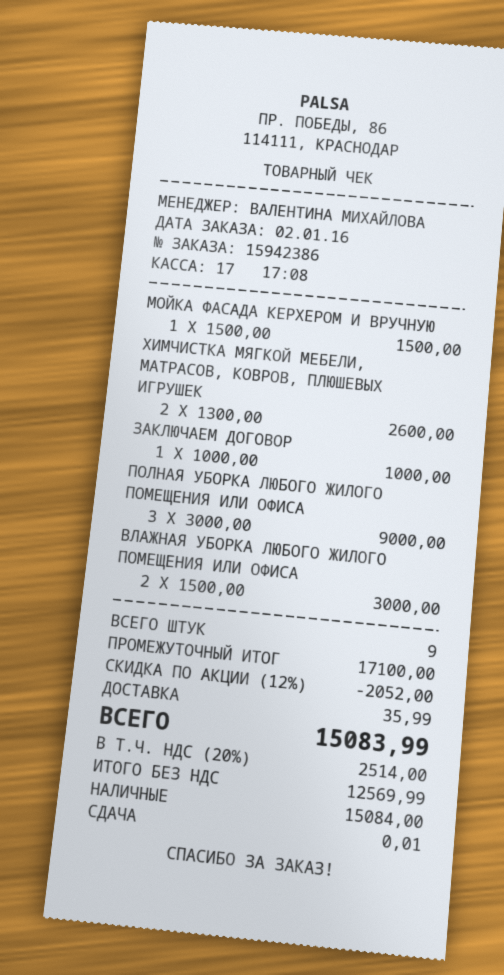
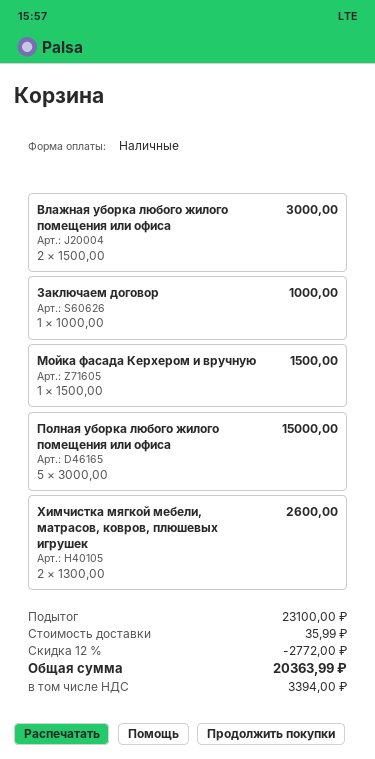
ПОЛНАЯ УБОРКА ЛЮБОГО ЖИЛОГО ПОМЕЩЕНИЯ ИЛИ ОФИСА: 3 x 3000.00 = 9000.00 -> 5 x 3000.00 = 15000.00
subtotal: 17100.00 -> 23100.00
discount: 12% = 2052.00 -> 12% = 2772.00
tax: 2514.00 -> 3394.00
total: 15083.99 -> 20363.99

